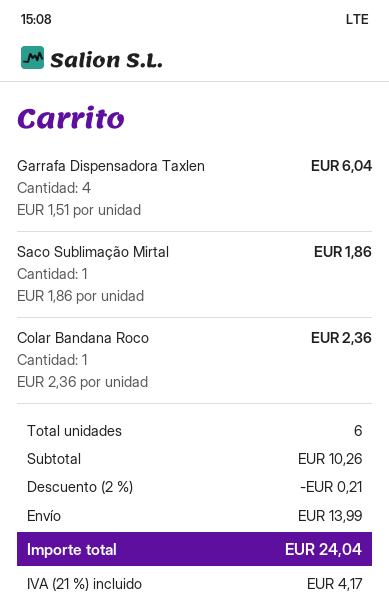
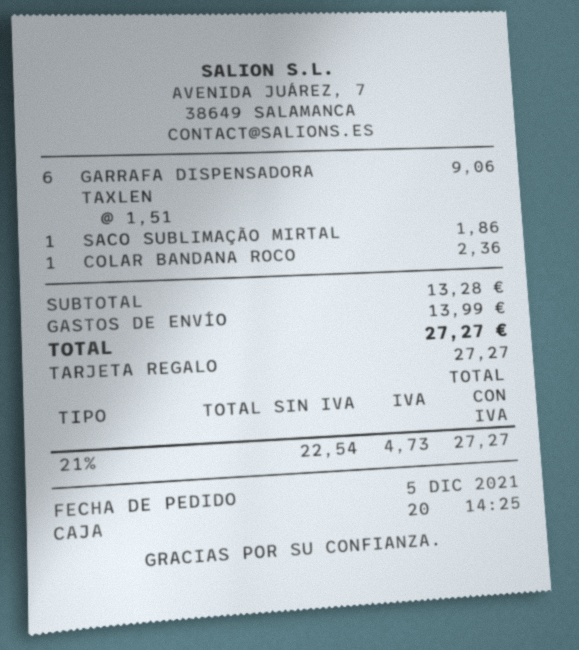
Garrafa Dispensadora Taxlen: 4 x 1.51 = 6.04 -> 6 x 1.51 = 9.06
subtotal: 10.26 -> 13.28
discount: 2% = 0.21 -> none
tax: 21% = 4.17 -> 21% = 4.73
total: 24.04 -> 27.27

